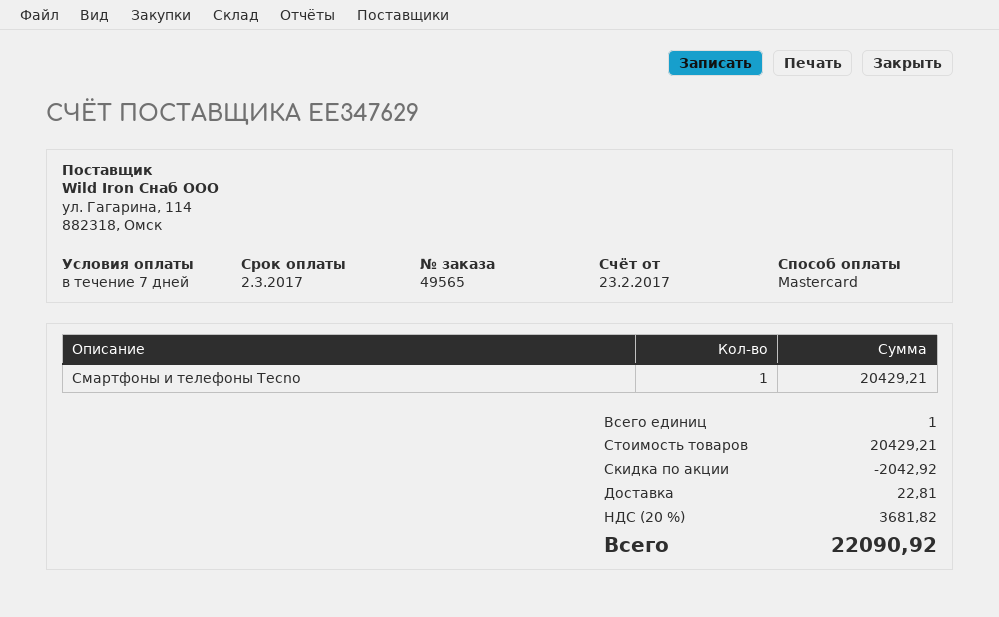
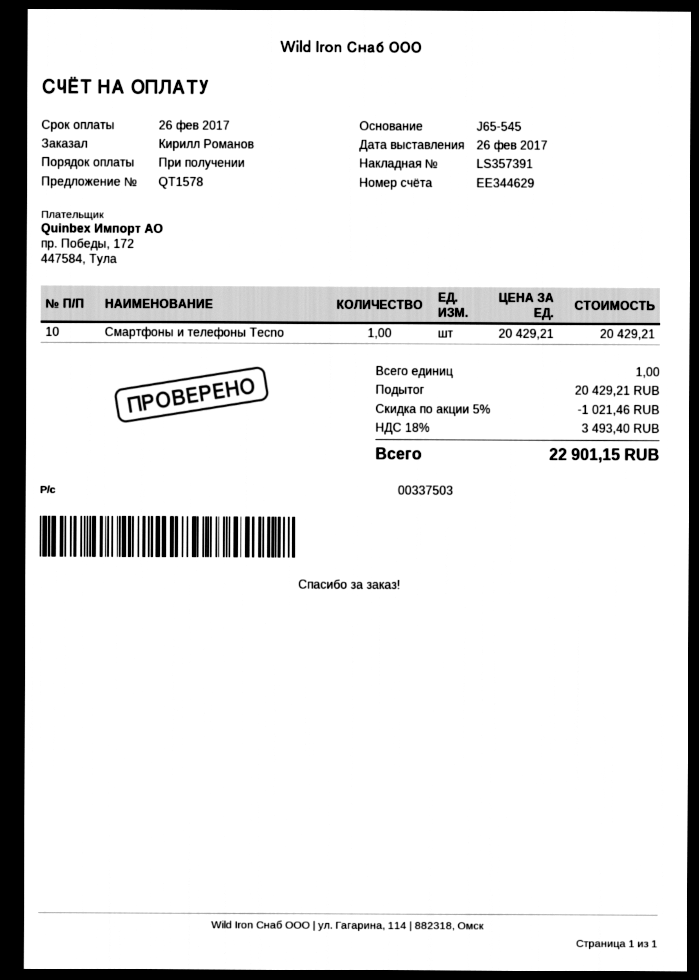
invoice number: EE347629 -> EE344629
invoice date: 2017-02-23 -> 2017-02-26
payment terms: 7 days -> on receipt
due date: 2017-03-02 -> 2017-02-26
discount: 2042.92 -> 1021.46
shipping: 22.81 -> none
tax: 20% = 3681.82 -> 18% = 3493.40
total: 22090.92 -> 22901.15

